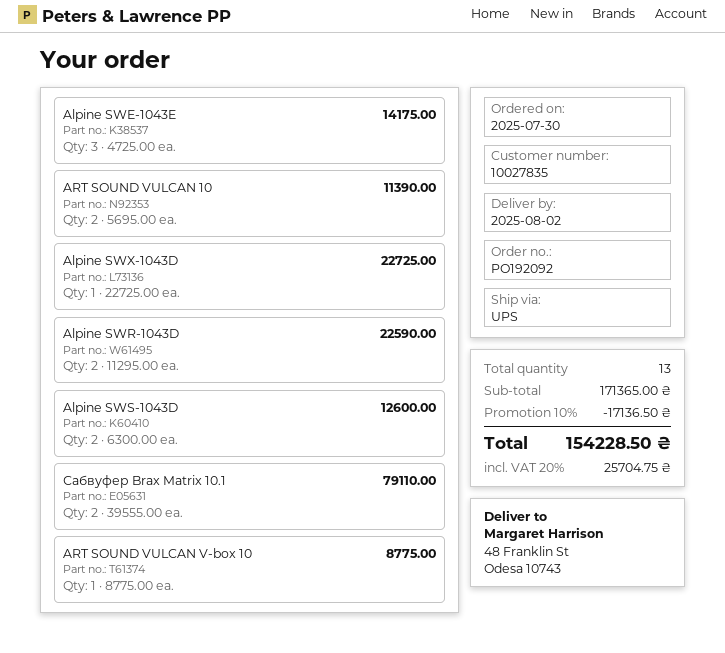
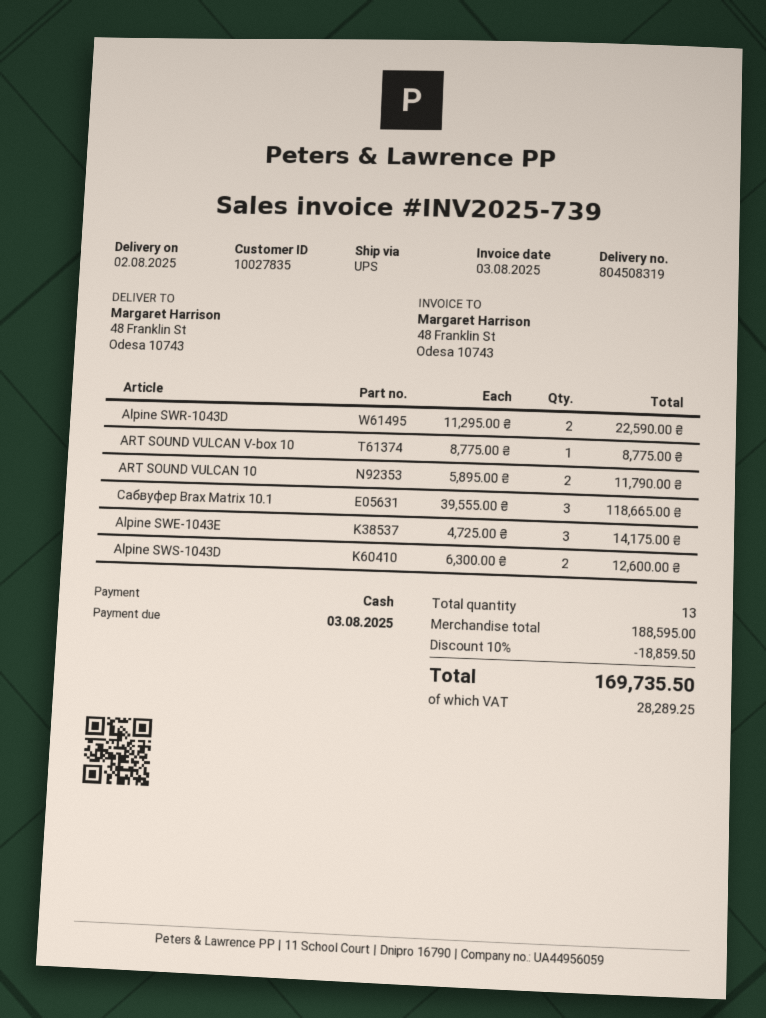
ART SOUND VULCAN 10: 2 x 5695.00 = 11390.00 -> 2 x 5895.00 = 11790.00
Alpine SWX-1043D: 1 x 22725.00 = 22725.00 -> none
Сабвуфер Brax Matrix 10.1: 2 x 39555.00 = 79110.00 -> 3 x 39555.00 = 118665.00
subtotal: 171365.00 -> 188595.00
discount: 10% = 17136.50 -> 10% = 18859.50
tax: 25704.75 -> 28289.25
total: 154228.50 -> 169735.50

